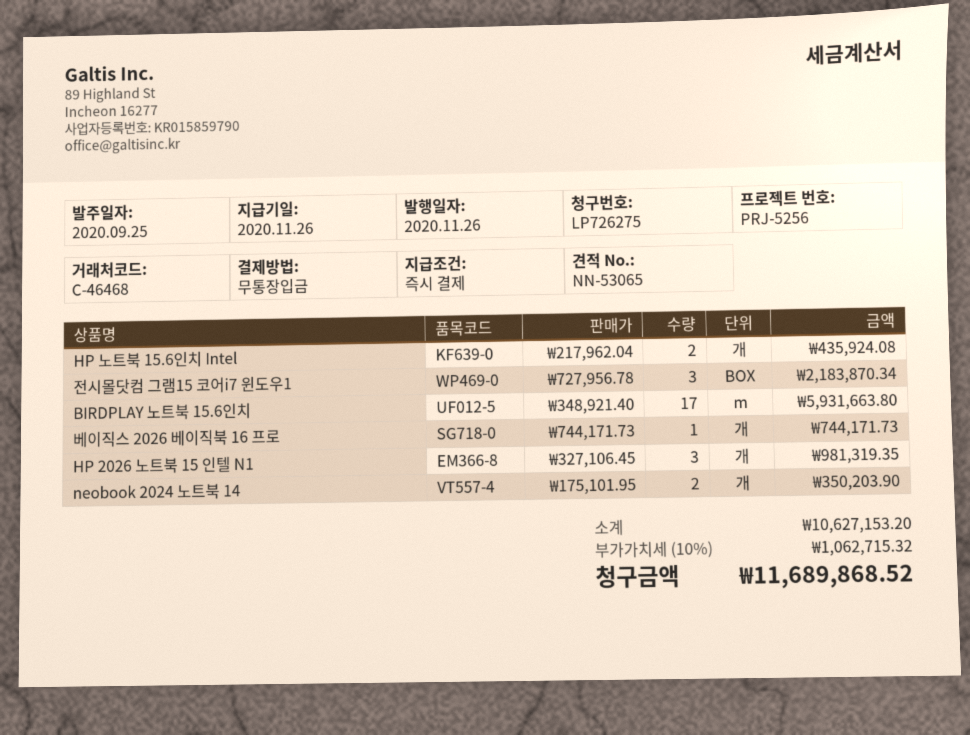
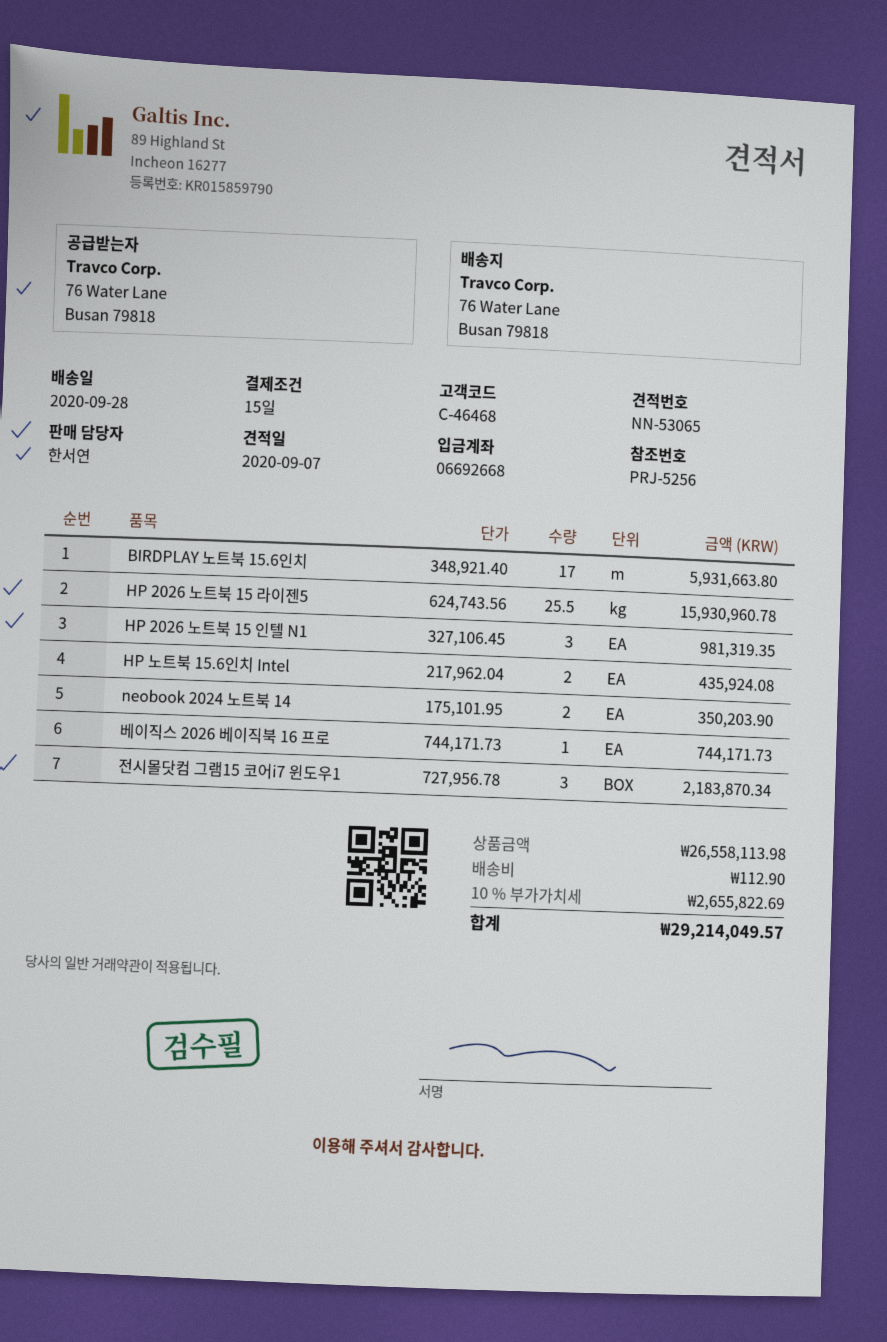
payment terms: on receipt -> 15 days
HP 2026 노트북 15 라이젠5: none -> 25.5 x 624743.56 = 15930960.78
subtotal: 10627153.20 -> 26558113.98
shipping: none -> 112.90
tax: 10% = 1062715.32 -> 10% = 2655822.69
total: 11689868.52 -> 29214049.57

